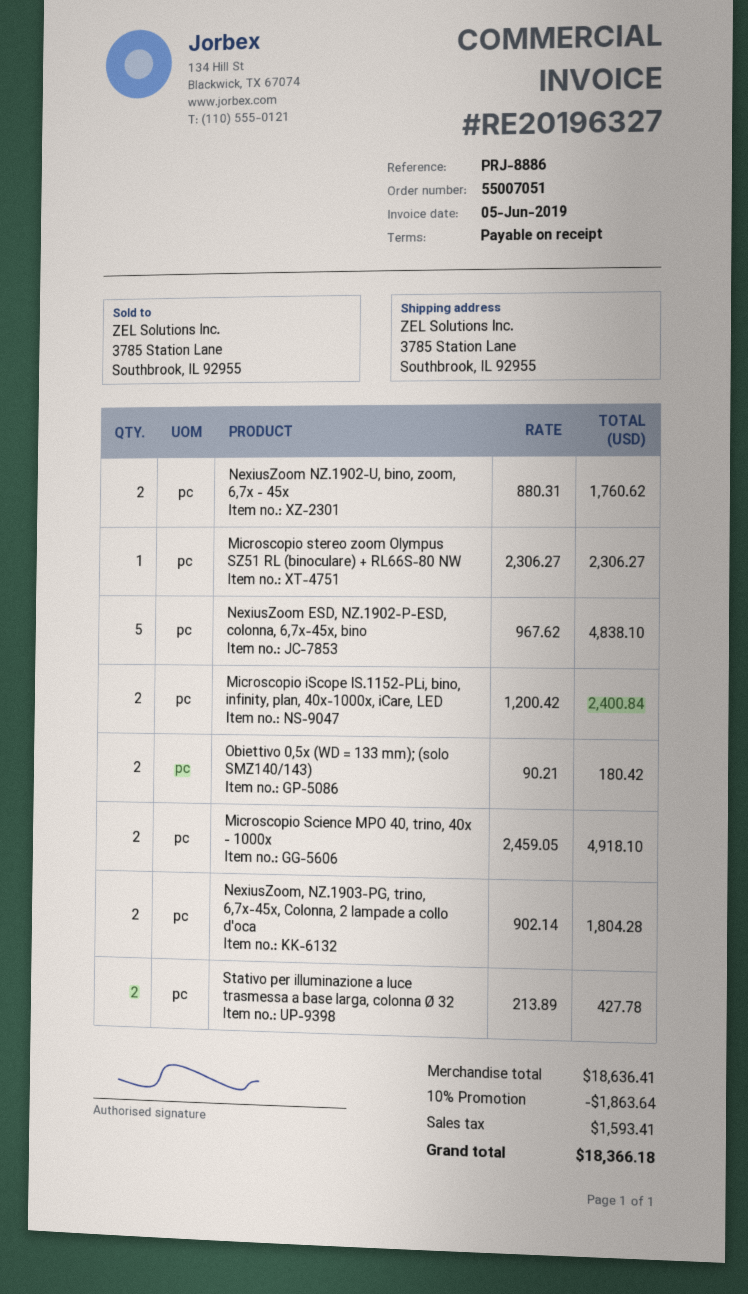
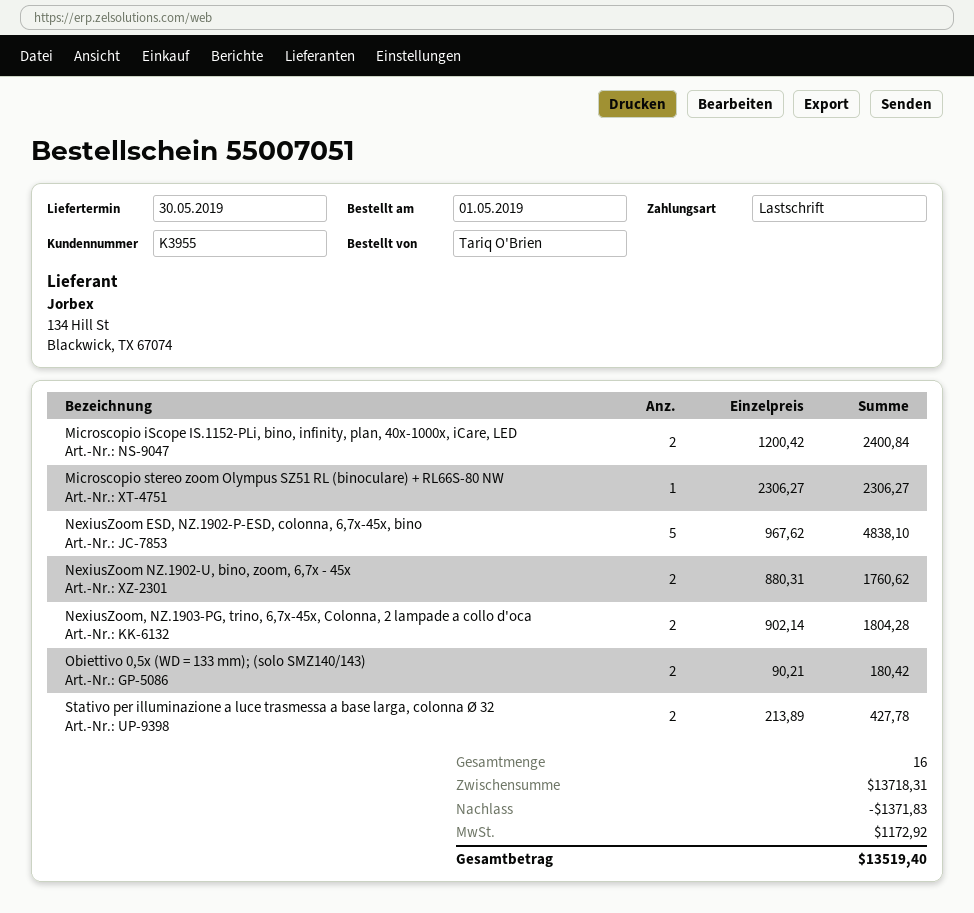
Microscopio Science MPO 40, trino, 40x - 1000x: 2 x 2459.05 = 4918.10 -> none
subtotal: 18636.41 -> 13718.31
discount: 1863.64 -> 1371.83
tax: 1593.41 -> 1172.92
total: 18366.18 -> 13519.40

